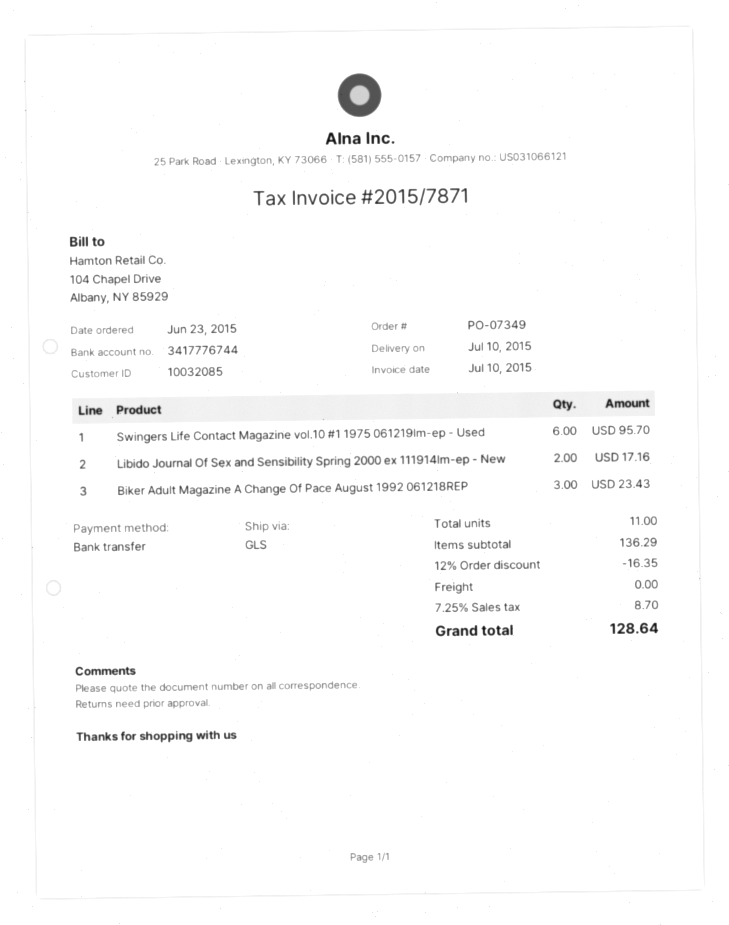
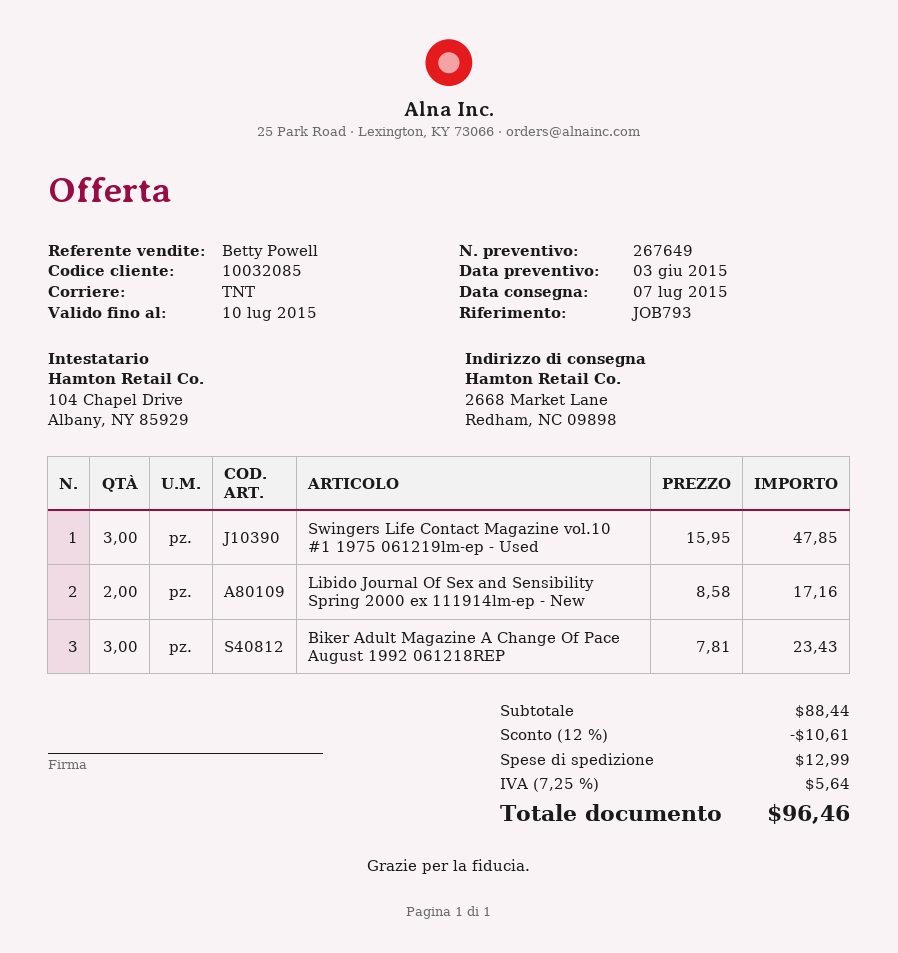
delivery date: 2015-07-10 -> 2015-07-07
shipping method: GLS -> TNT
Swingers Life Contact Magazine vol.10 #1 1975 061219lm-ep - Used: 6 for 95.70 -> 3 for 47.85
subtotal: 136.29 -> 88.44
discount: 12% = 16.35 -> 12% = 10.61
shipping: 0.00 -> 12.99
tax: 7.25% = 8.70 -> 7.25% = 5.64
total: 128.64 -> 96.46

